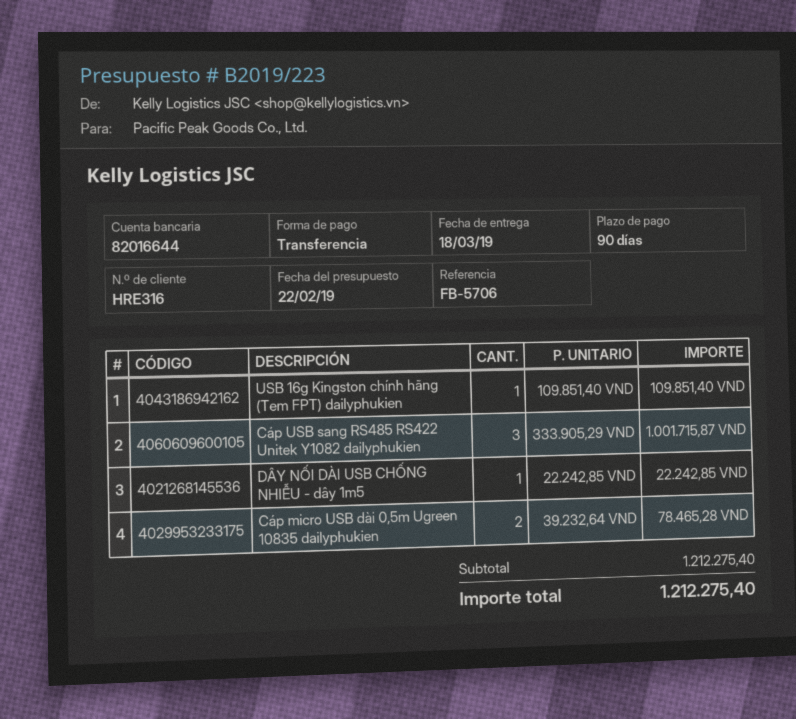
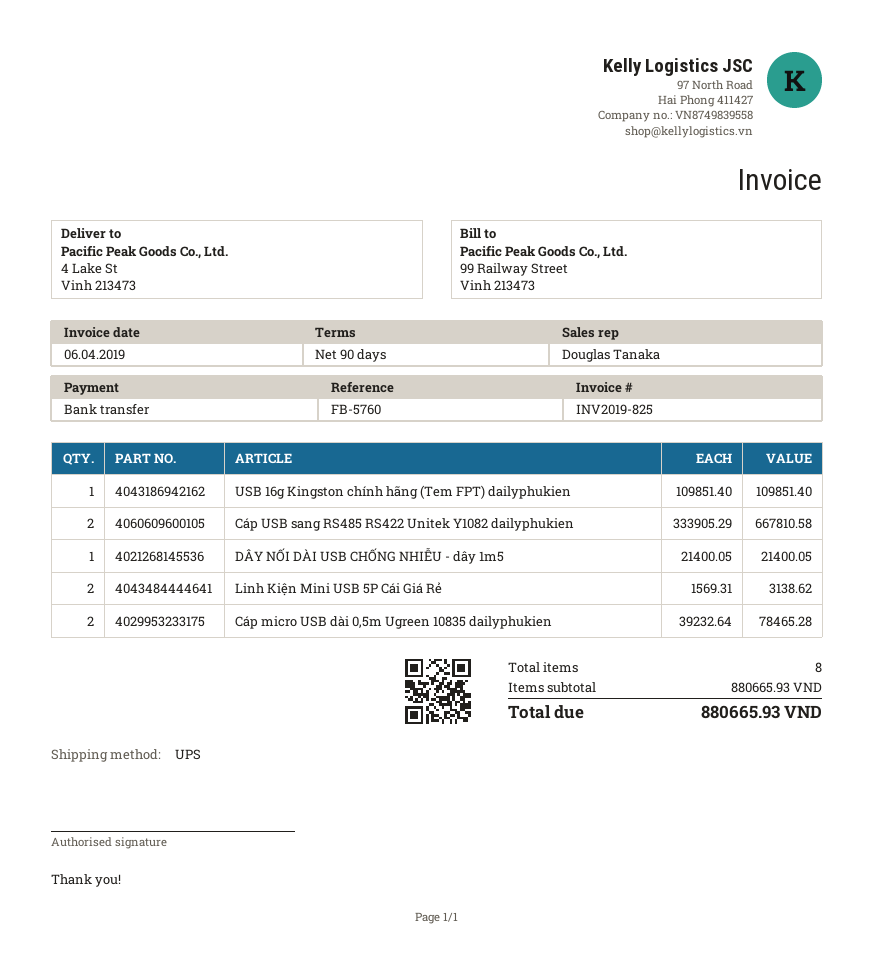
reference: FB-5706 -> FB-5760
Cáp USB sang RS485 RS422 Unitek Y1082 dailyphukien: 3 x 333905.29 = 1001715.87 -> 2 x 333905.29 = 667810.58
DÂY NỐI DÀI USB CHỐNG NHIỄU - dây 1m5: 1 x 22242.85 = 22242.85 -> 1 x 21400.05 = 21400.05
Linh Kiện Mini USB 5P Cái Giá Rẻ: none -> 2 x 1569.31 = 3138.62
subtotal: 1212275.40 -> 880665.93
total: 1212275.40 -> 880665.93

